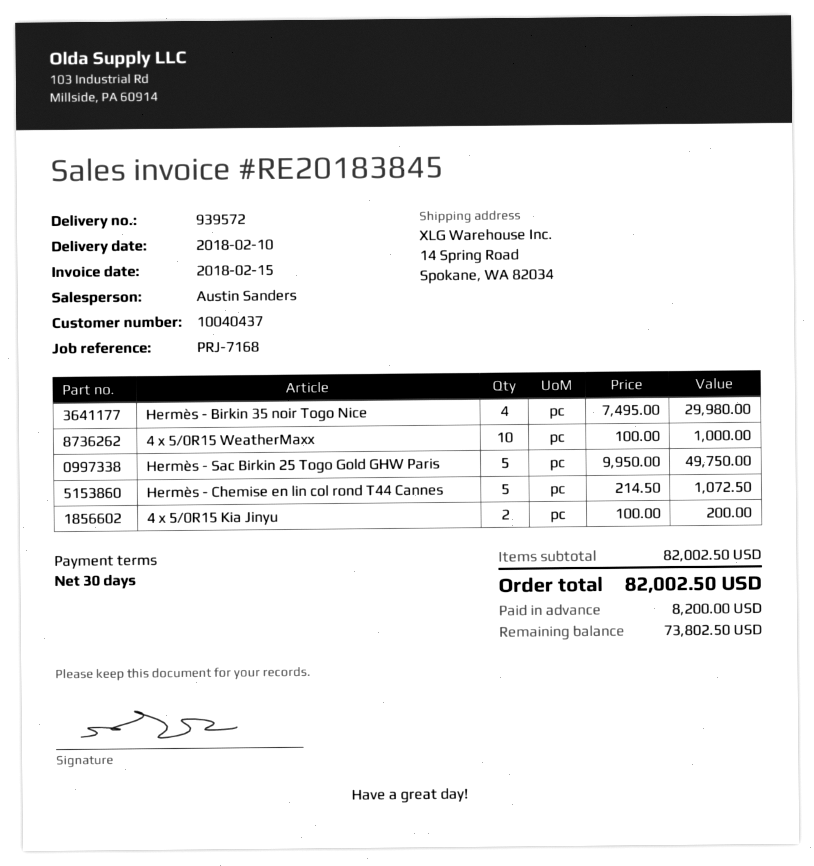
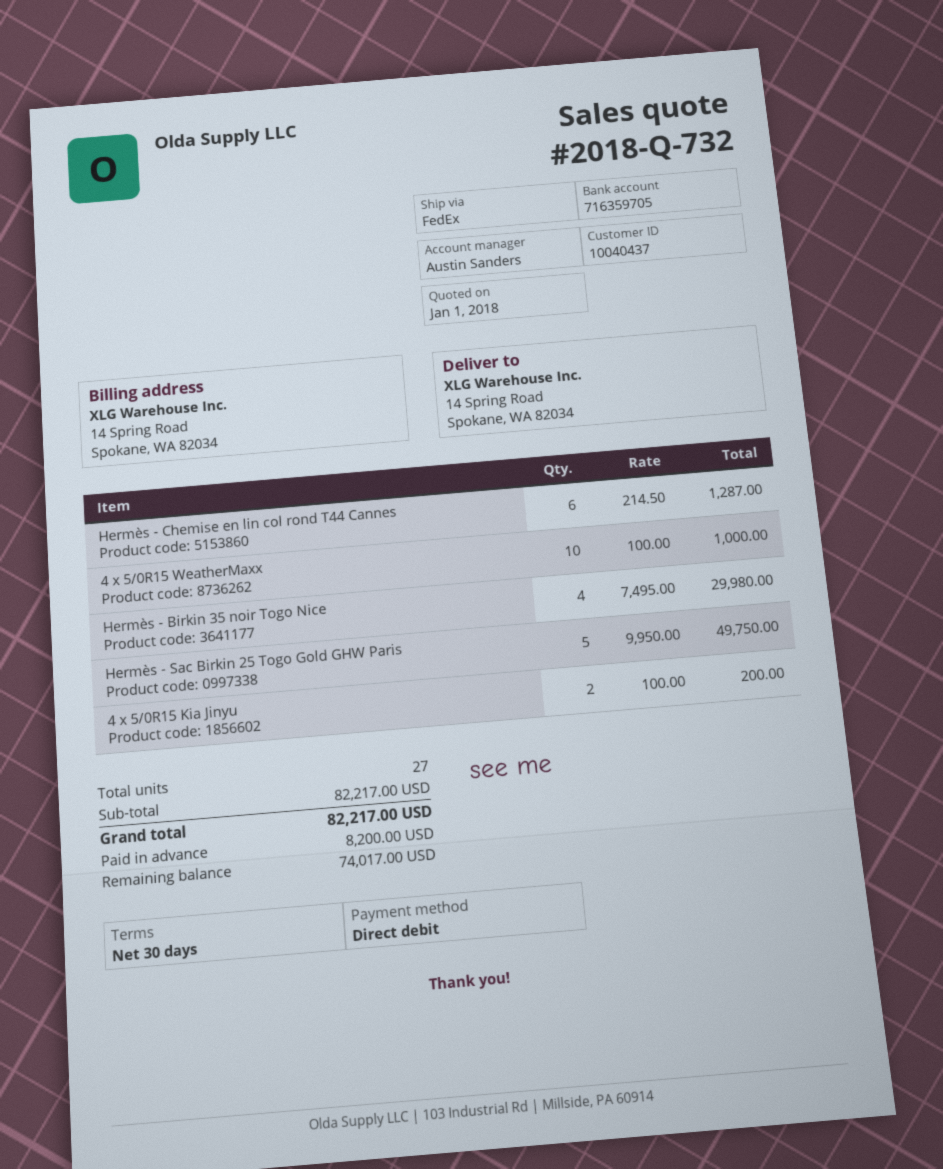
Hermès - Chemise en lin col rond T44 Cannes: 5 x 214.50 = 1072.50 -> 6 x 214.50 = 1287.00
subtotal: 82002.50 -> 82217.00
total: 82002.50 -> 82217.00
balance: 73802.50 -> 74017.00

